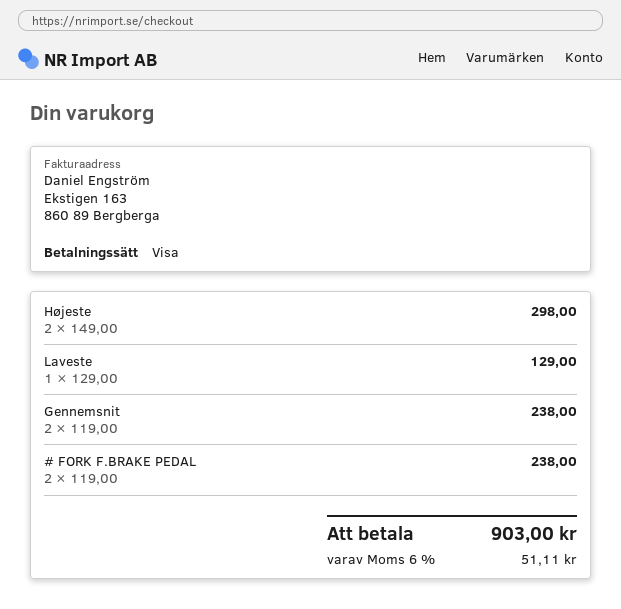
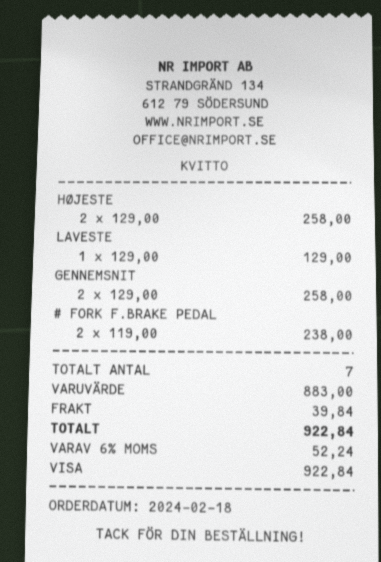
Højeste: 2 x 149.00 = 298.00 -> 2 x 129.00 = 258.00
Gennemsnit: 2 x 119.00 = 238.00 -> 2 x 129.00 = 258.00
shipping: none -> 39.84
tax: 6% = 51.11 -> 6% = 52.24
total: 903.00 -> 922.84

